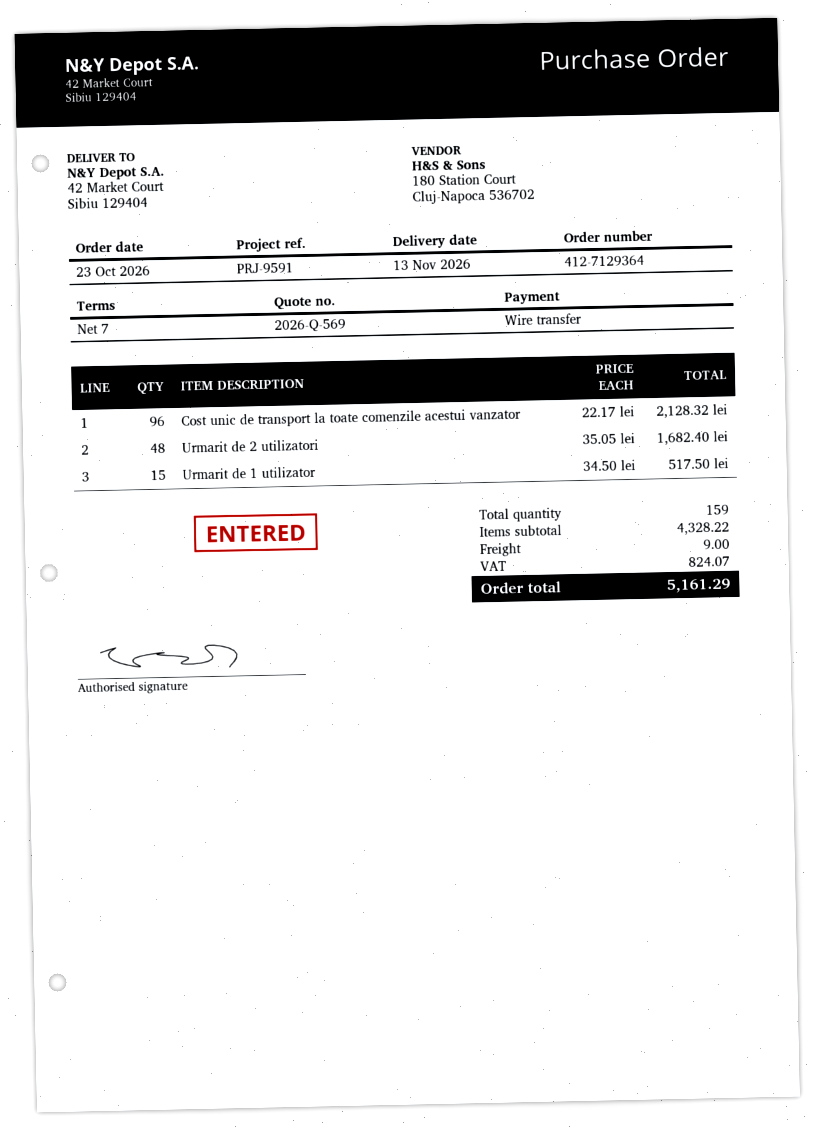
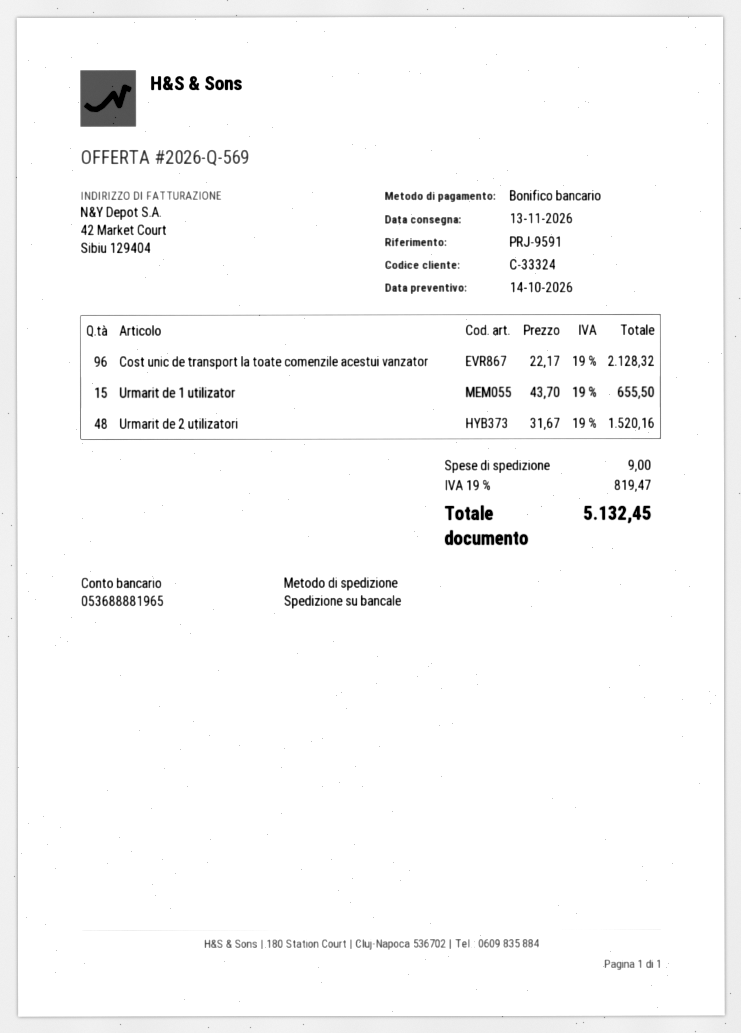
Urmarit de 2 utilizatori: 48 x 35.05 = 1682.40 -> 48 x 31.67 = 1520.16
Urmarit de 1 utilizator: 15 x 34.50 = 517.50 -> 15 x 43.70 = 655.50
tax: 824.07 -> 819.47
total: 5161.29 -> 5132.45

